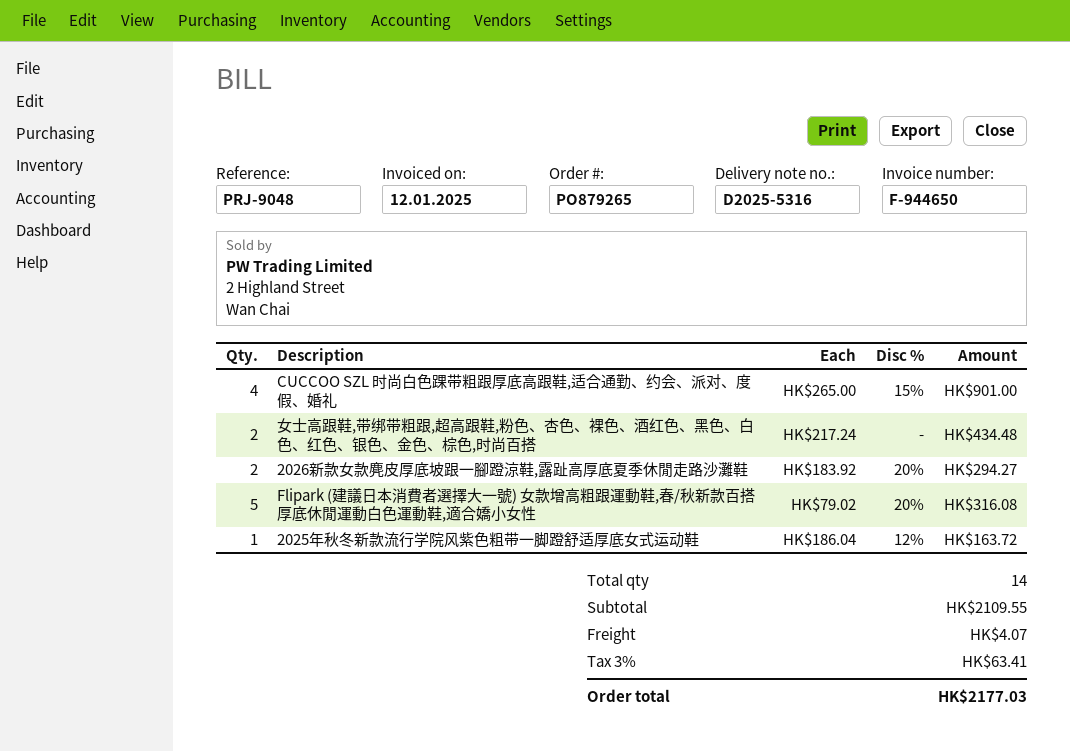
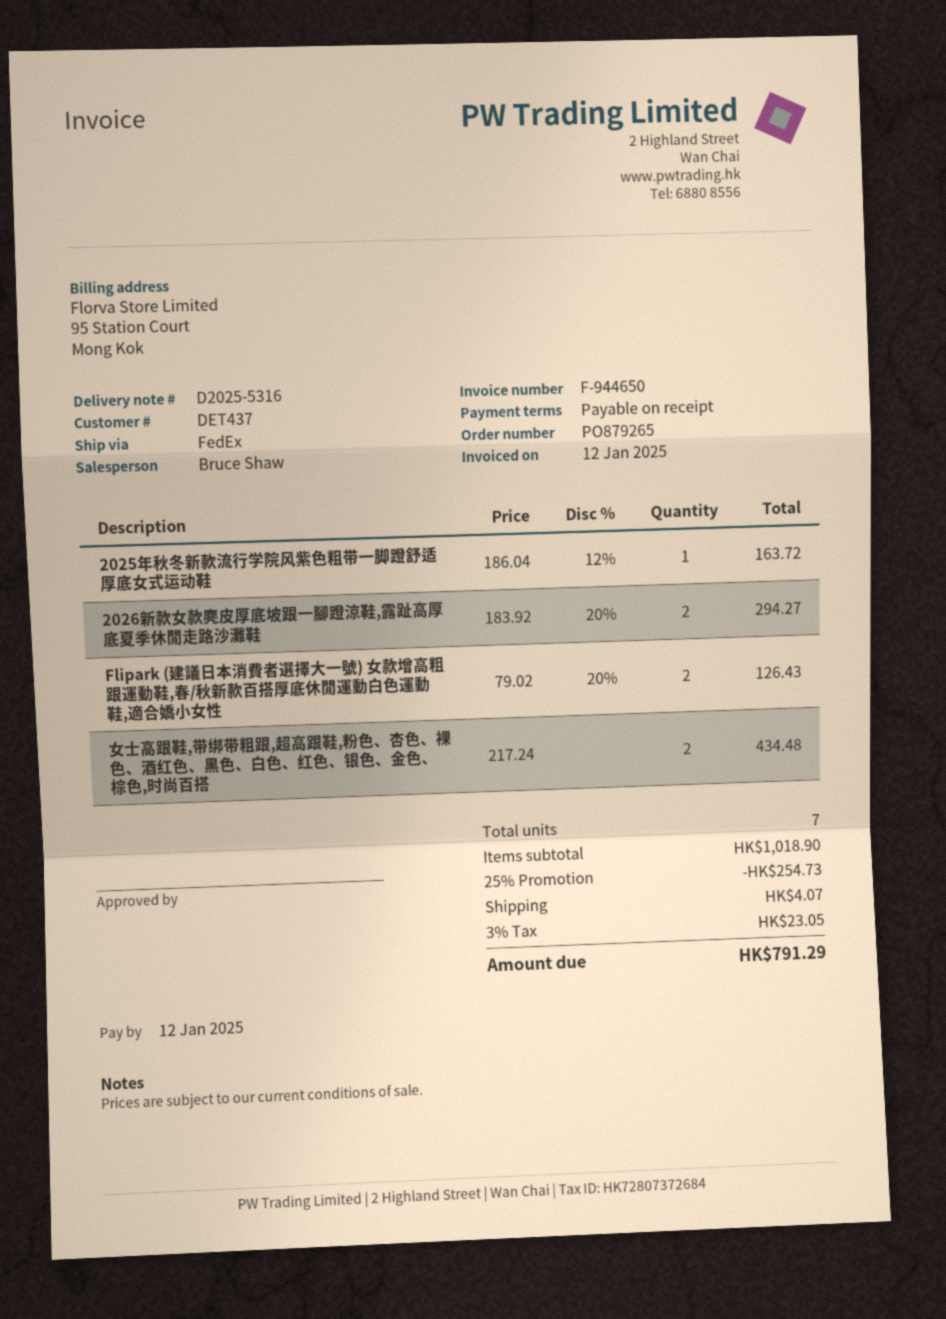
CUCCOO SZL 时尚白色踝带粗跟厚底高跟鞋,适合通勤、约会、派对、度假、婚礼: 4 x 265.00 - 15% = 901.00 -> none
Flipark (建議日本消費者選擇大一號) 女款增高粗跟運動鞋,春/秋新款百搭厚底休閒運動白色運動鞋,適合嬌小女性: 5 x 79.02 - 20% = 316.08 -> 2 x 79.02 - 20% = 126.43
total quantity: 14 -> 7
subtotal: 2109.55 -> 1018.90
discount: none -> 25% = 254.73
tax: 3% = 63.41 -> 3% = 23.05
total: 2177.03 -> 791.29

